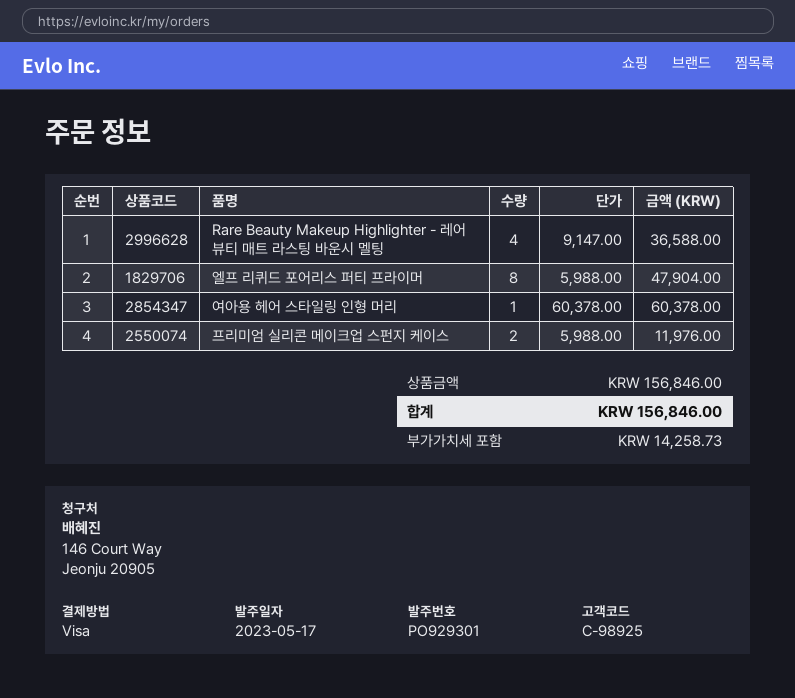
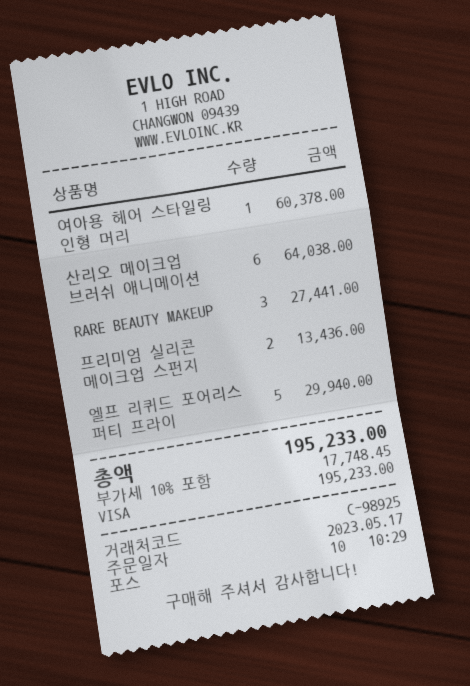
Rare Beauty Makeup Highlighter - 레어 뷰티 매트 라스팅 바운시 멜팅: 4 for 36588.00 -> 3 for 27441.00
엘프 리퀴드 포어리스 퍼티 프라이머: 8 for 47904.00 -> 5 for 29940.00
프리미엄 실리콘 메이크업 스펀지 케이스: 2 for 11976.00 -> 2 for 13436.00
산리오 메이크업 브러쉬 애니메이션: none -> 6 for 64038.00
tax: 14258.73 -> 17748.45
total: 156846.00 -> 195233.00

